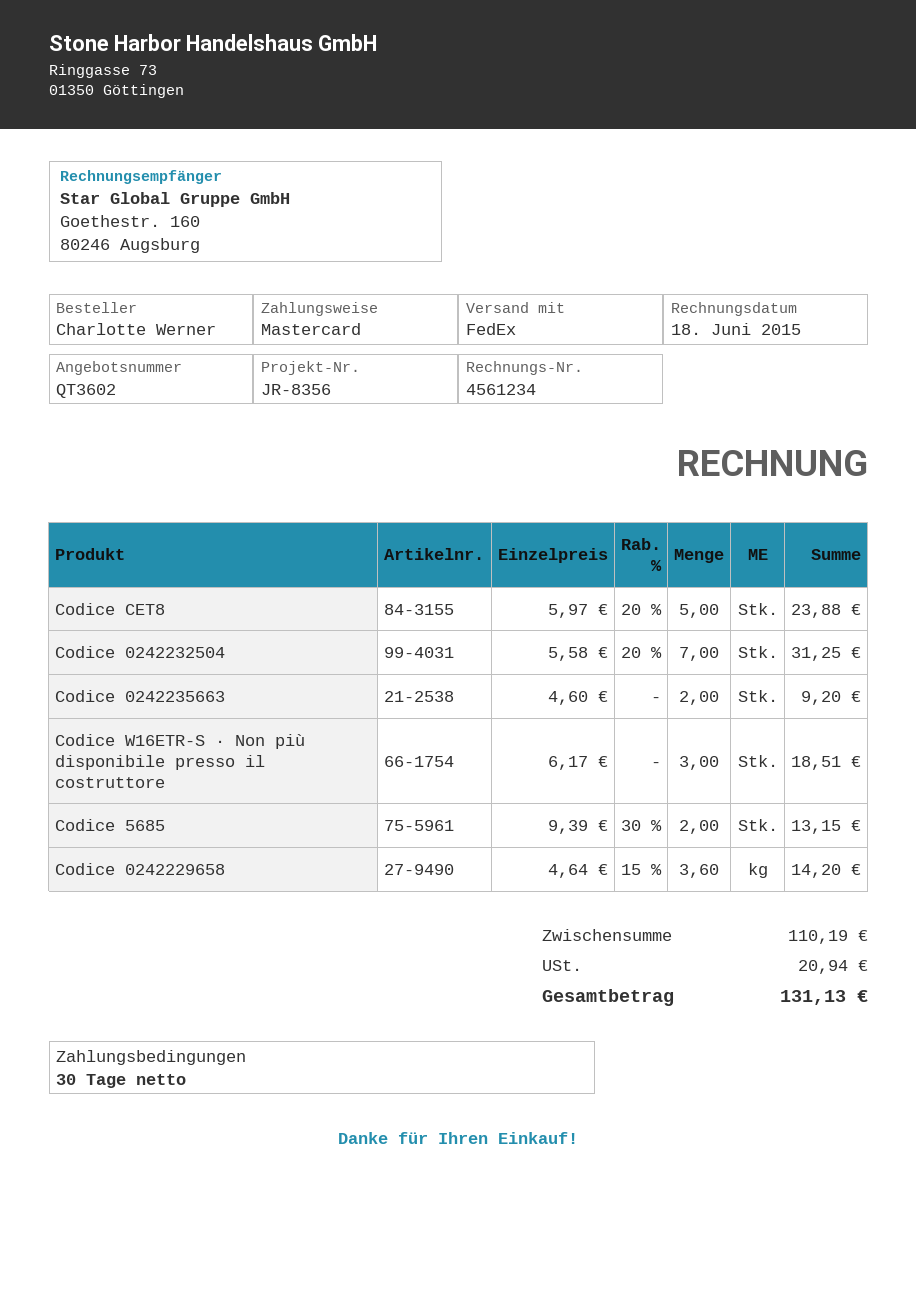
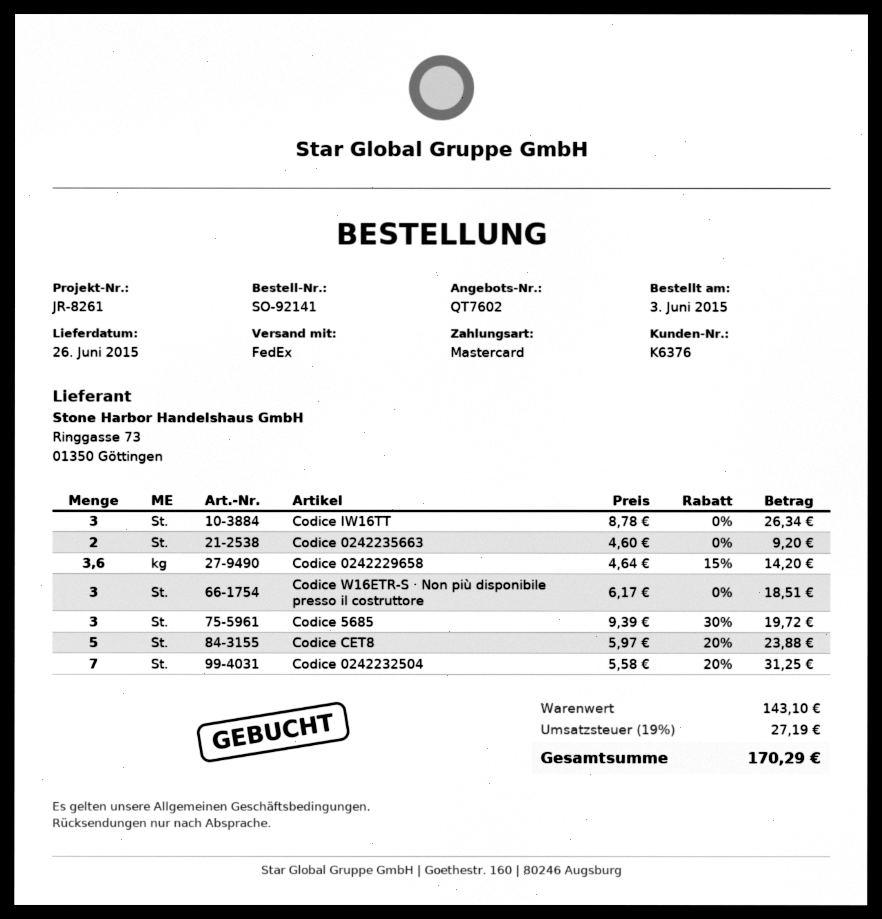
quote number: QT3602 -> QT7602
reference: JR-8356 -> JR-8261
Codice 5685: 2 x 9.39 - 30% = 13.15 -> 3 x 9.39 - 30% = 19.72
Codice IW16TT: none -> 3 x 8.78 = 26.34
subtotal: 110.19 -> 143.10
tax: 20.94 -> 27.19
total: 131.13 -> 170.29

